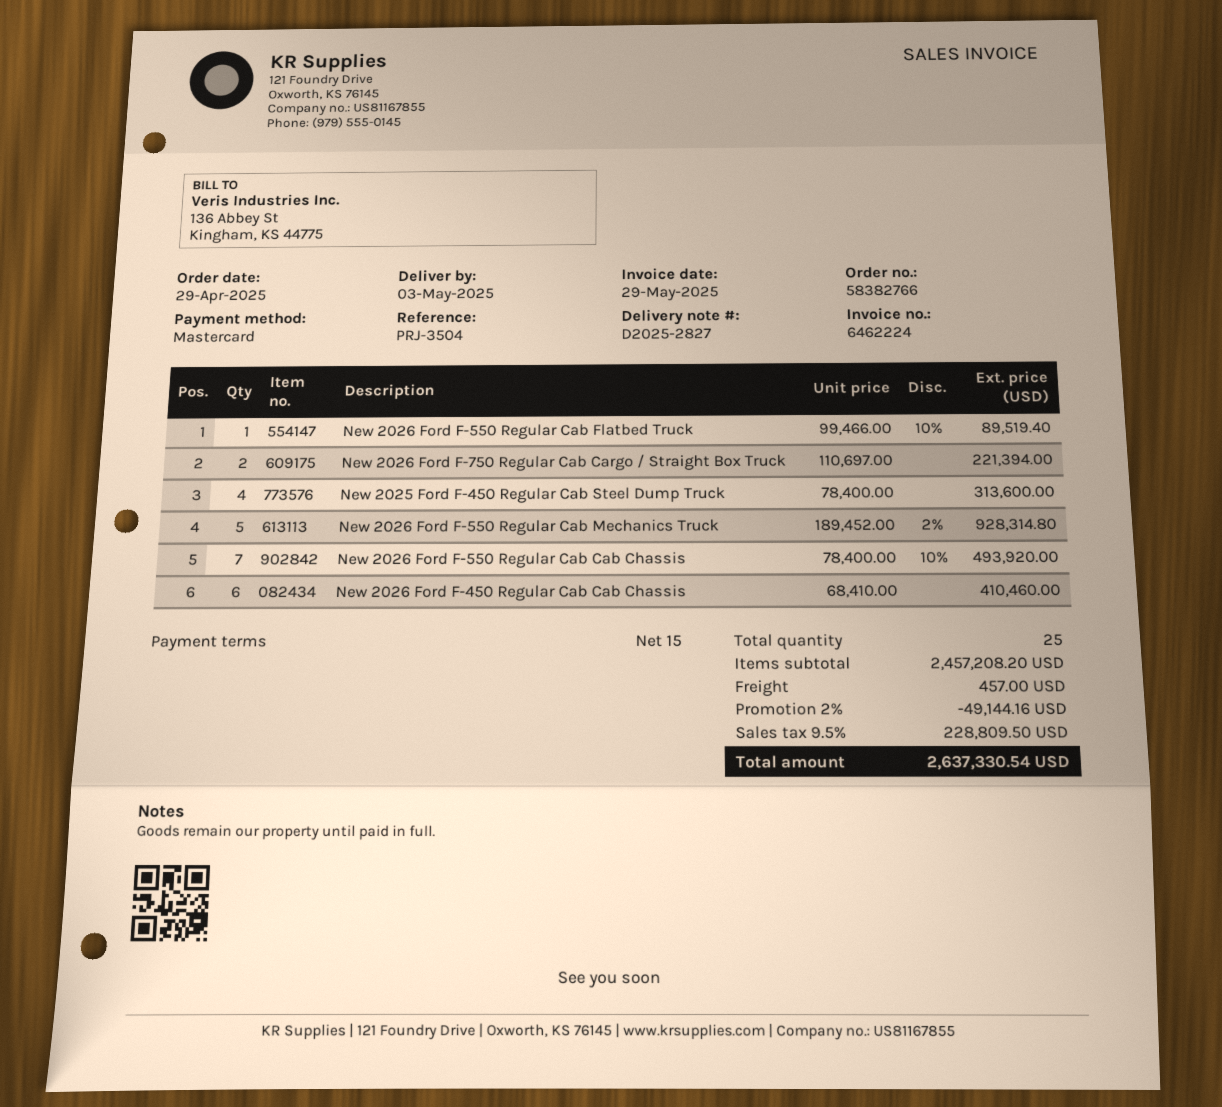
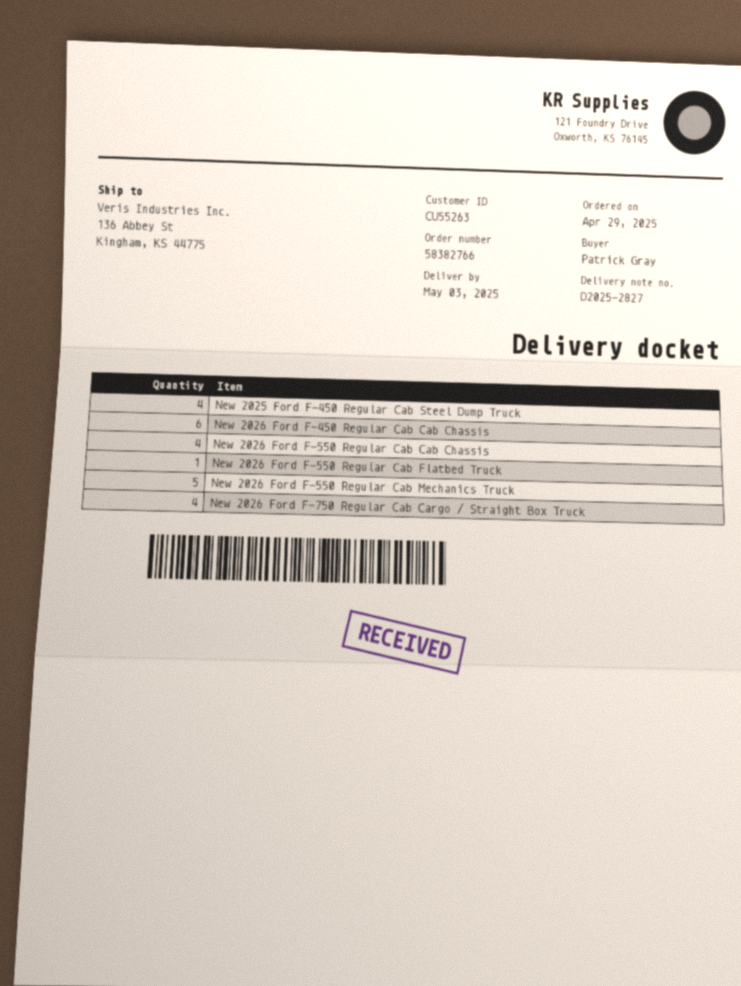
New 2026 Ford F-750 Regular Cab Cargo / Straight Box Truck: 2 -> 4
New 2026 Ford F-550 Regular Cab Cab Chassis: 7 -> 4

